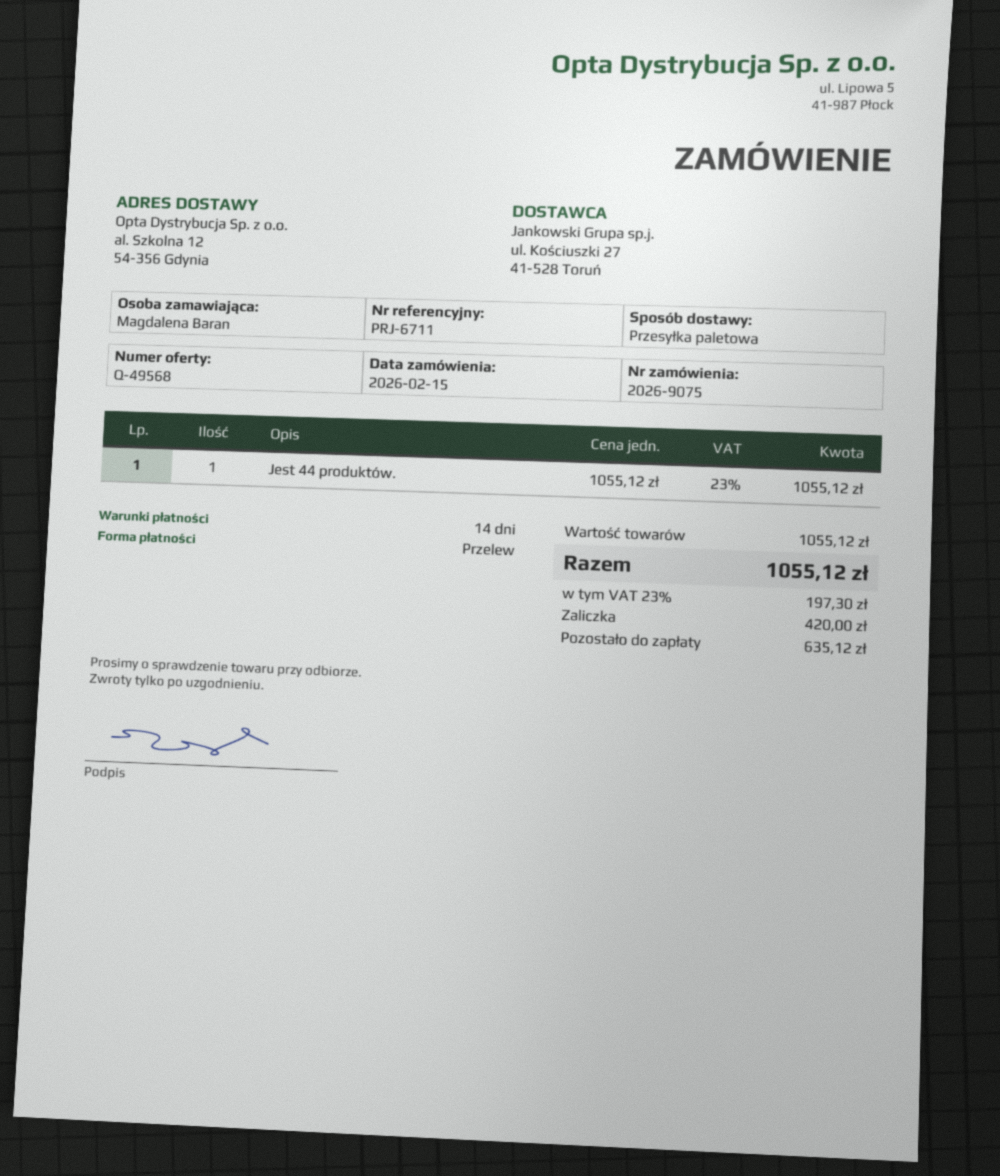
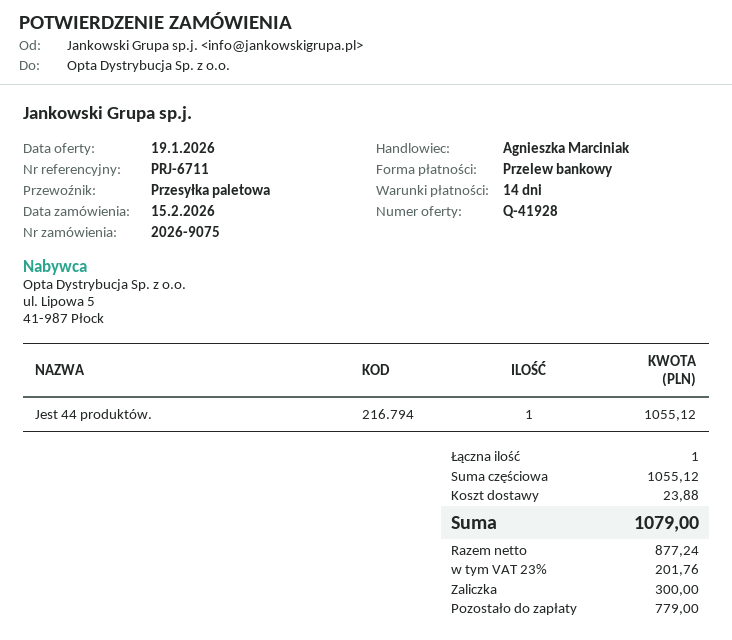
quote number: Q-49568 -> Q-41928
shipping: none -> 23.88
tax: 23% = 197.30 -> 23% = 201.76
total: 1055.12 -> 1079.00
deposit: 420.00 -> 300.00
balance: 635.12 -> 779.00

